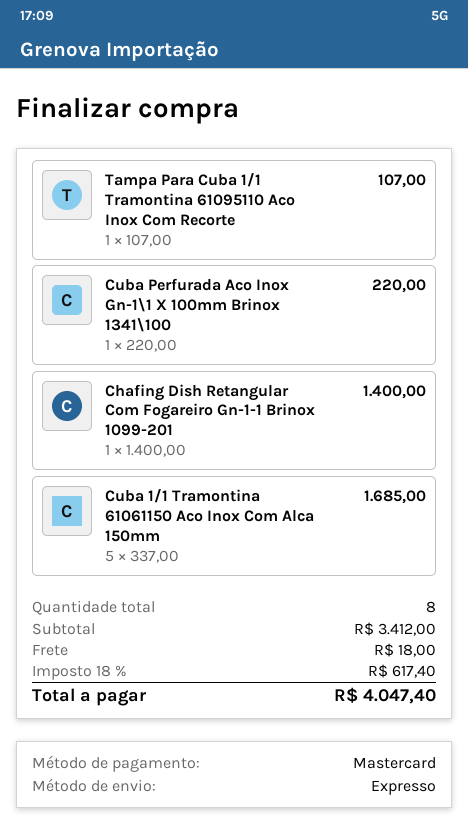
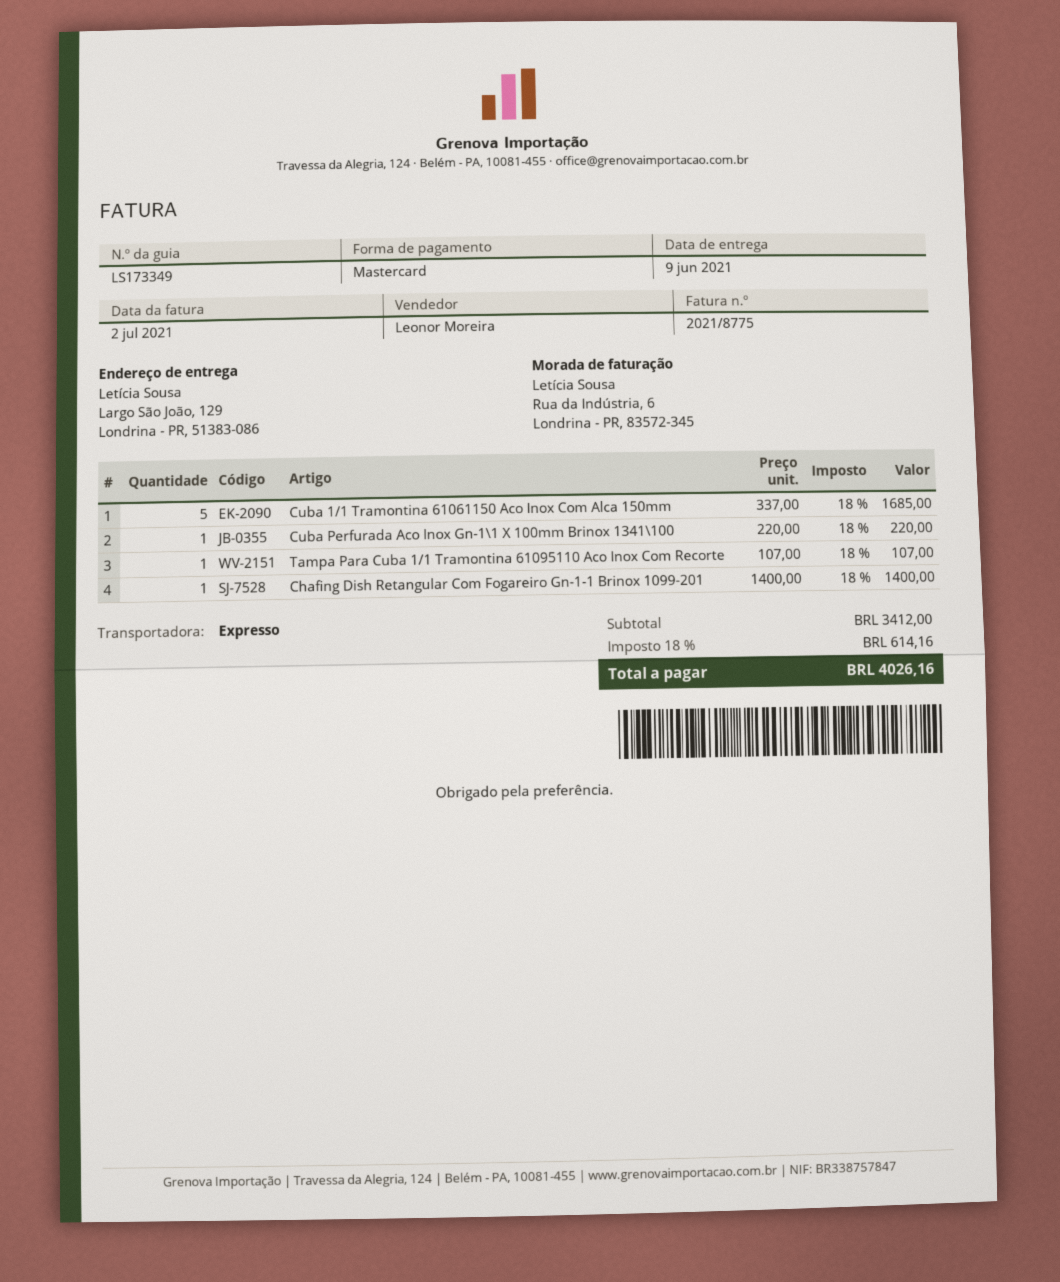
shipping: 18.00 -> none
tax: 18% = 617.40 -> 18% = 614.16
total: 4047.40 -> 4026.16

